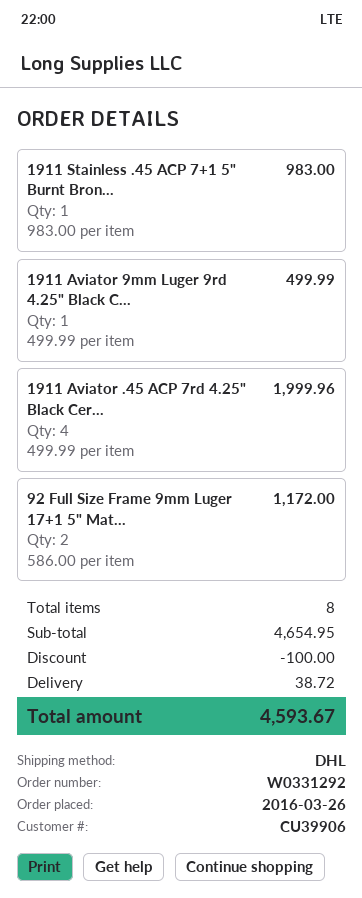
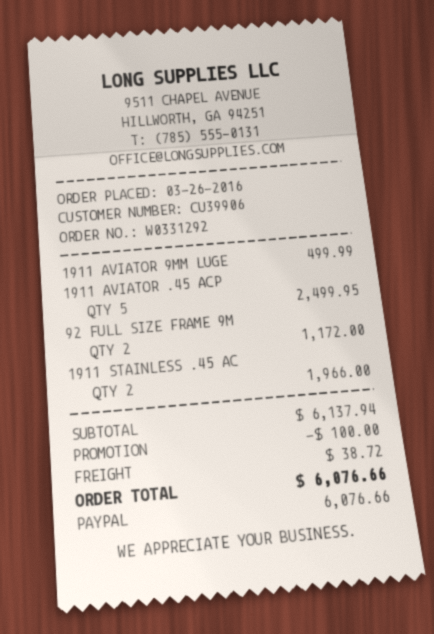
1911 Stainless .45 ACP 7+1 5" Burnt Bron...: 1 for 983.00 -> 2 for 1966.00
1911 Aviator .45 ACP 7rd 4.25" Black Cer...: 4 for 1999.96 -> 5 for 2499.95
subtotal: 4654.95 -> 6137.94
total: 4593.67 -> 6076.66

